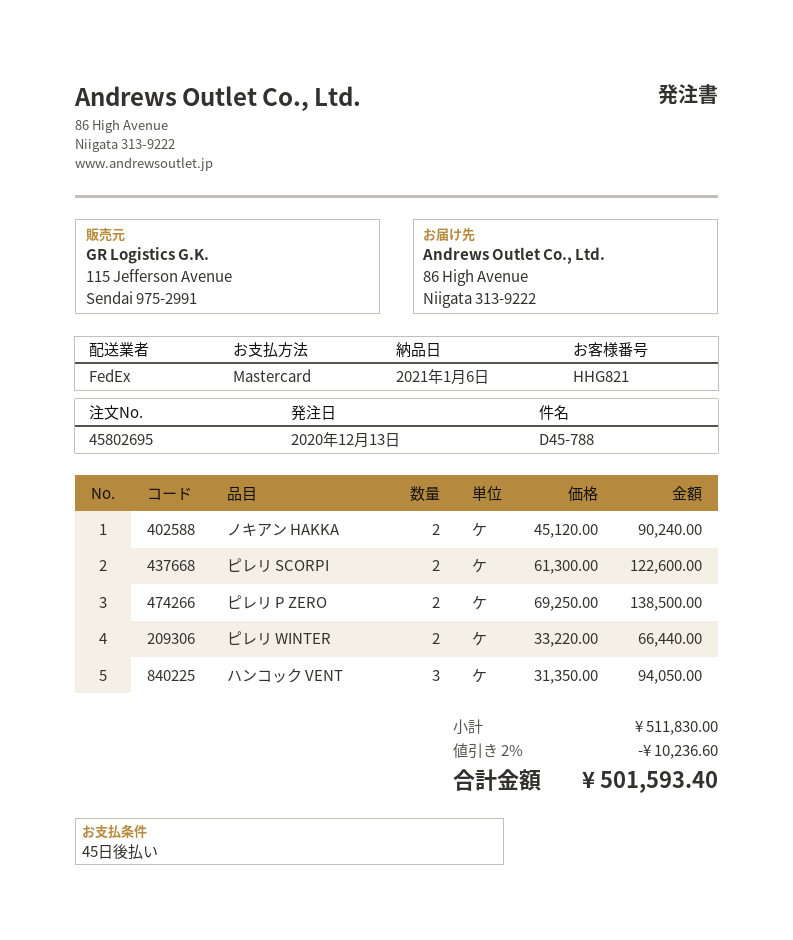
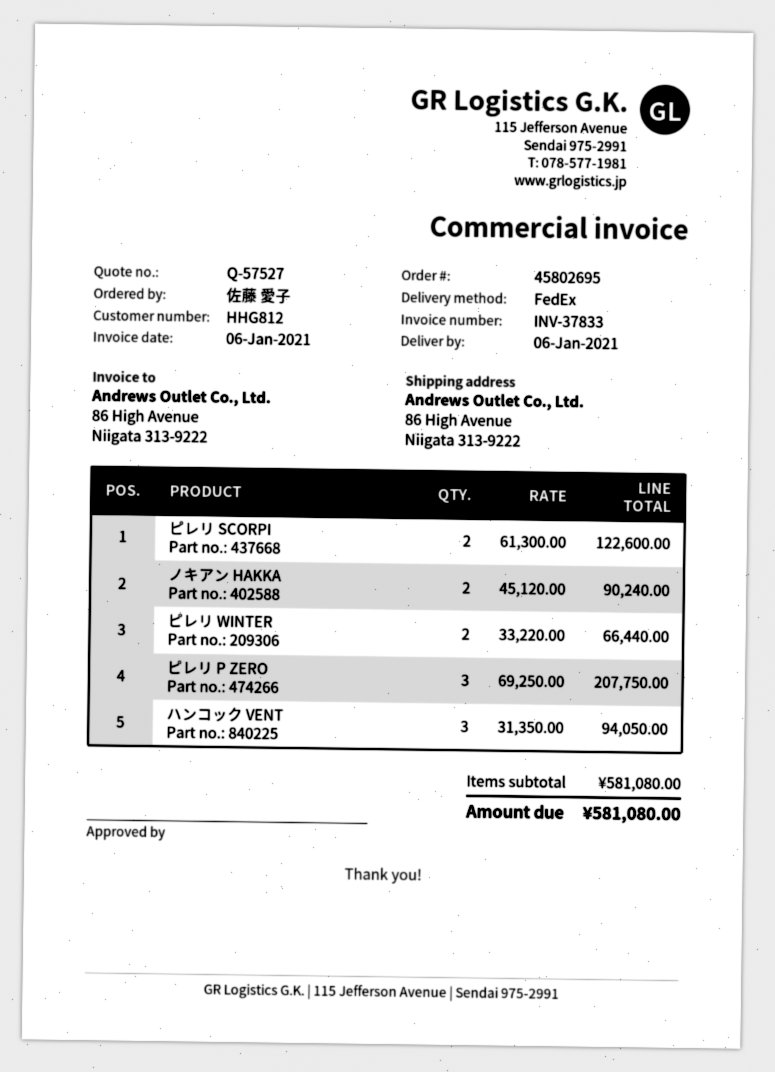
customer number: HHG821 -> HHG812
ピレリ P ZERO: 2 x 69250.00 = 138500.00 -> 3 x 69250.00 = 207750.00
subtotal: 511830.00 -> 581080.00
discount: 2% = 10236.60 -> none
total: 501593.40 -> 581080.00

